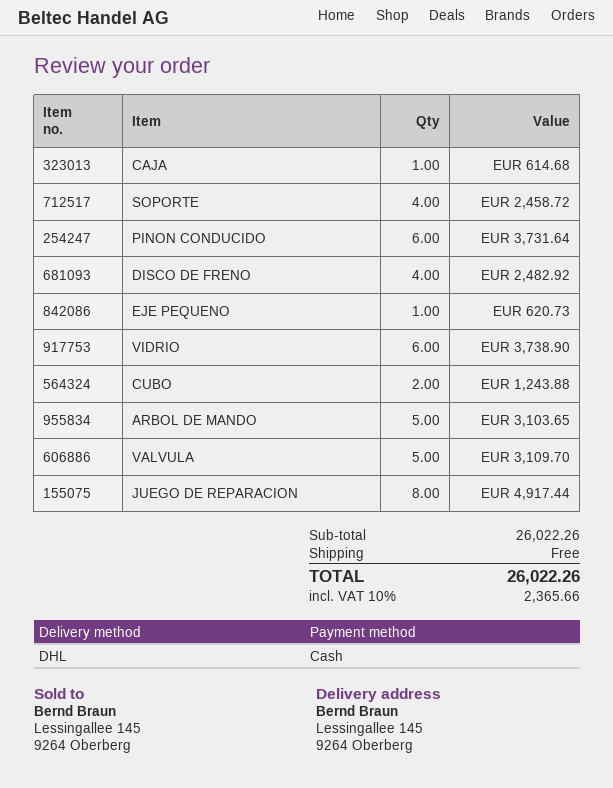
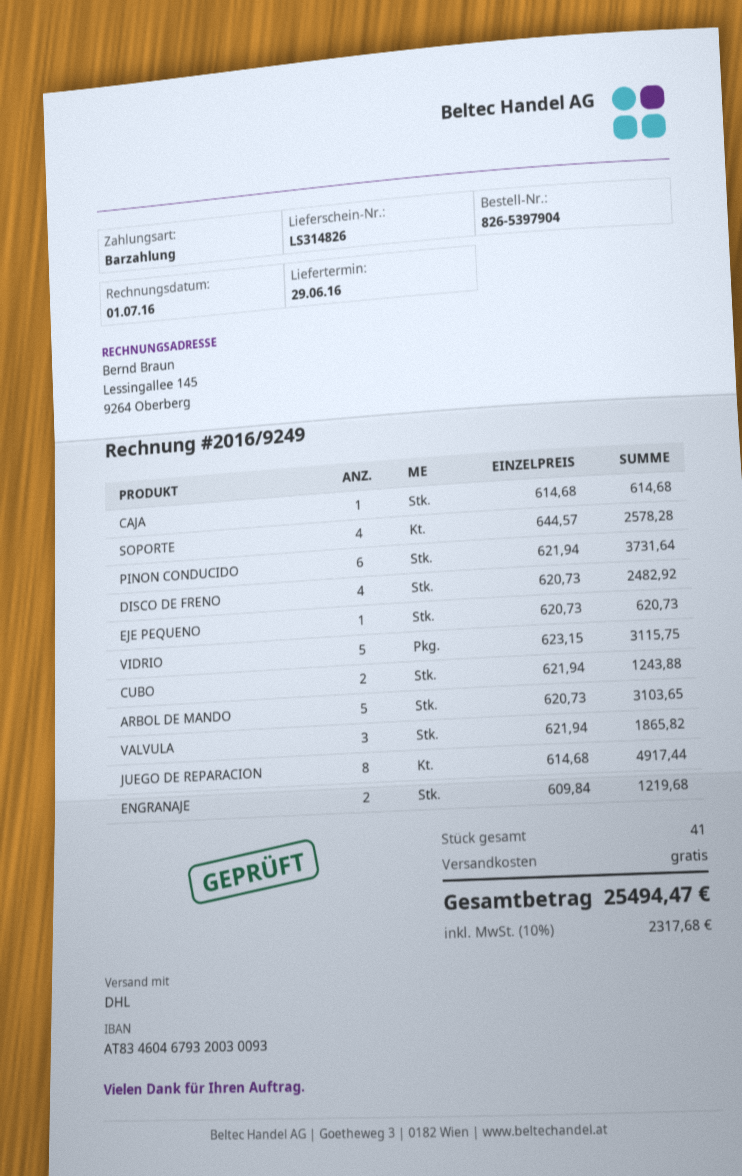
SOPORTE: 4 for 2458.72 -> 4 for 2578.28
VIDRIO: 6 for 3738.90 -> 5 for 3115.75
VALVULA: 5 for 3109.70 -> 3 for 1865.82
ENGRANAJE: none -> 2 for 1219.68
tax: 10% = 2365.66 -> 10% = 2317.68
total: 26022.26 -> 25494.47

